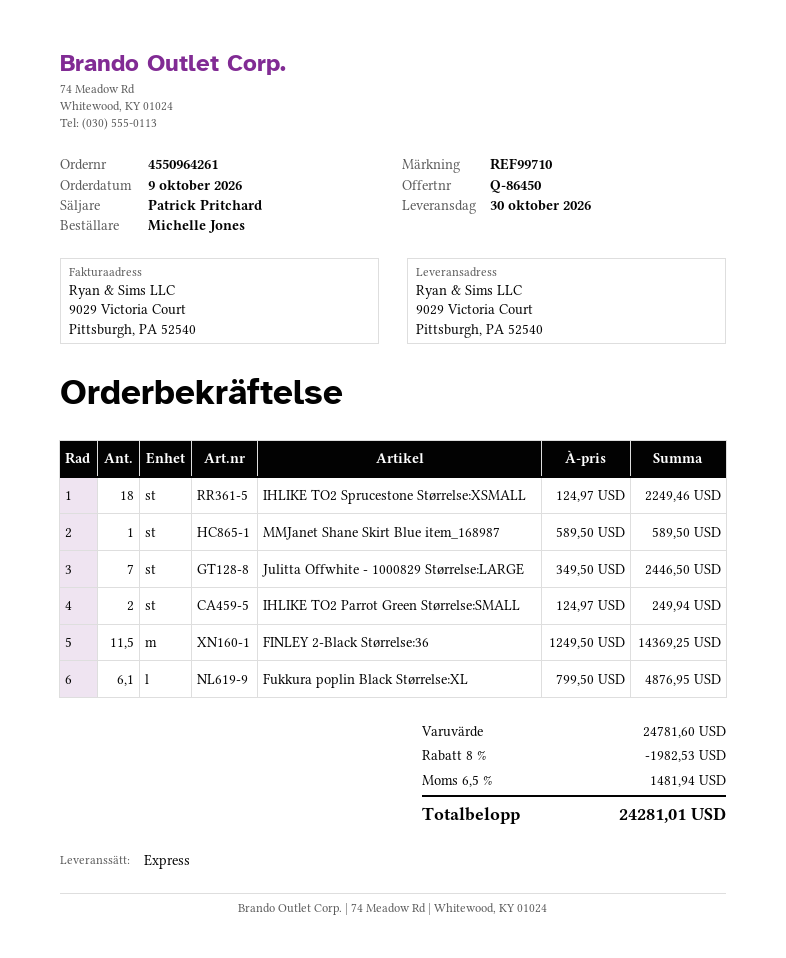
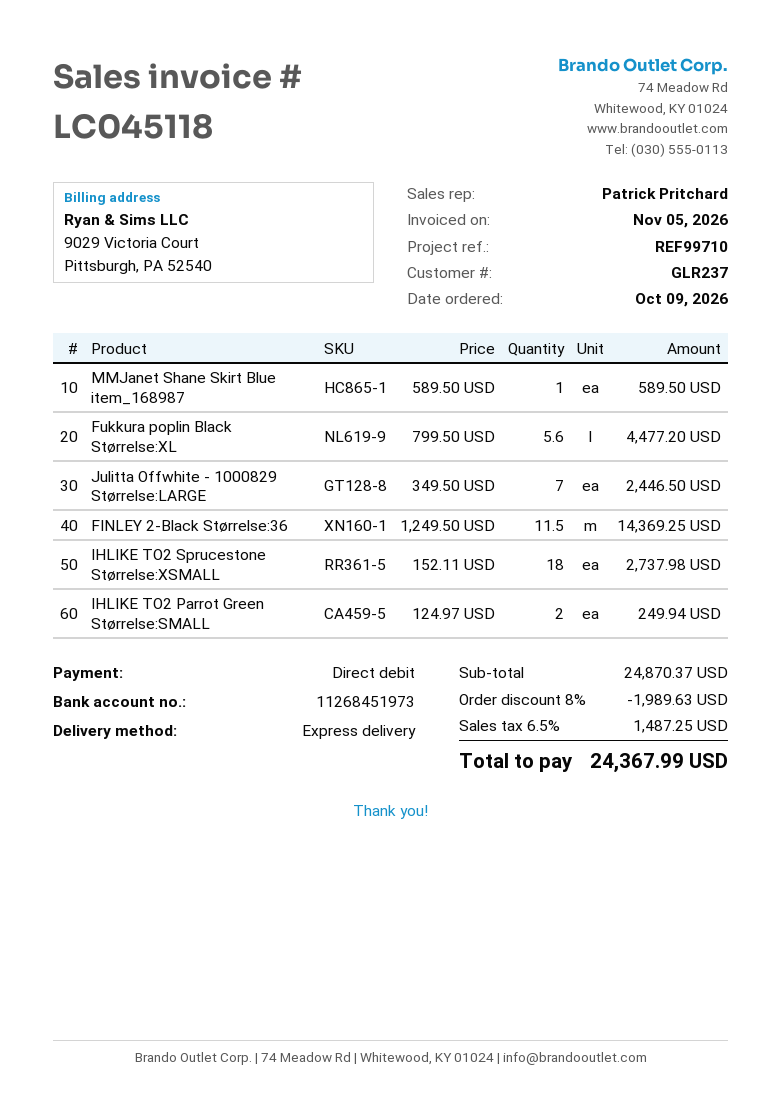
IHLIKE TO2 Sprucestone Størrelse:XSMALL: 18 x 124.97 = 2249.46 -> 18 x 152.11 = 2737.98
Fukkura poplin Black Størrelse:XL: 6.1 x 799.50 = 4876.95 -> 5.6 x 799.50 = 4477.20
subtotal: 24781.60 -> 24870.37
discount: 8% = 1982.53 -> 8% = 1989.63
tax: 6.5% = 1481.94 -> 6.5% = 1487.25
total: 24281.01 -> 24367.99

